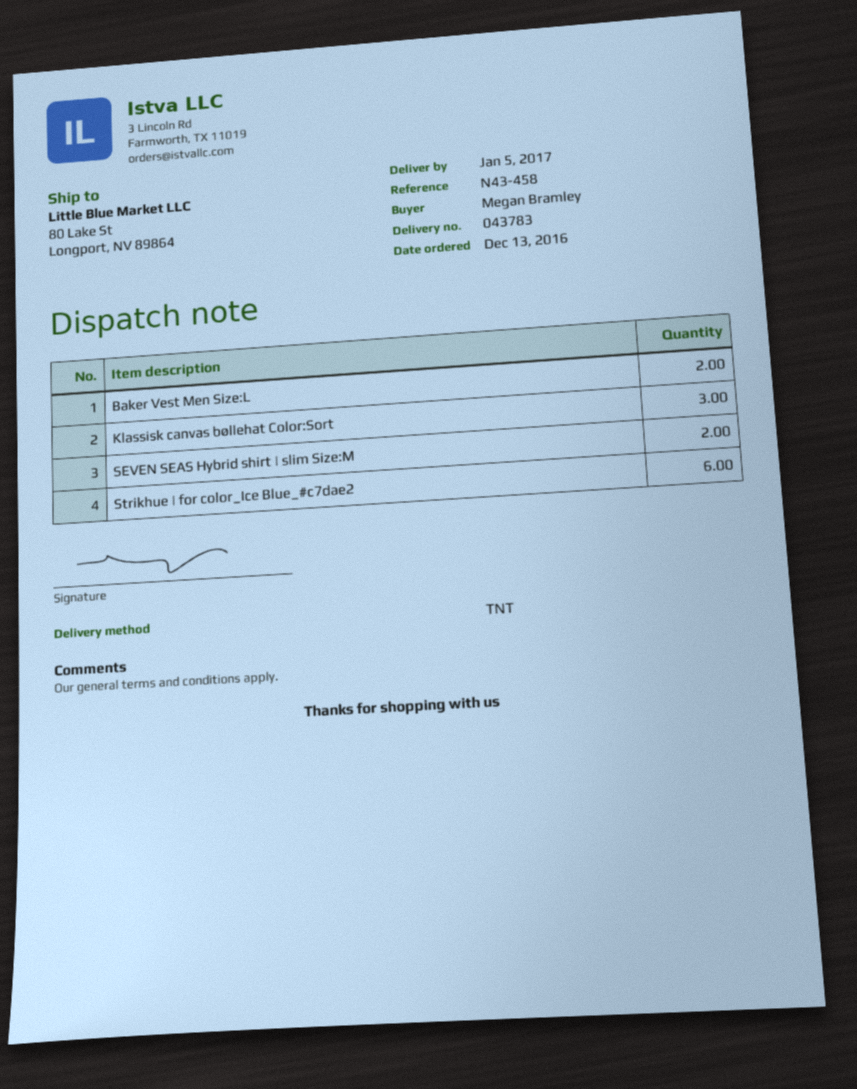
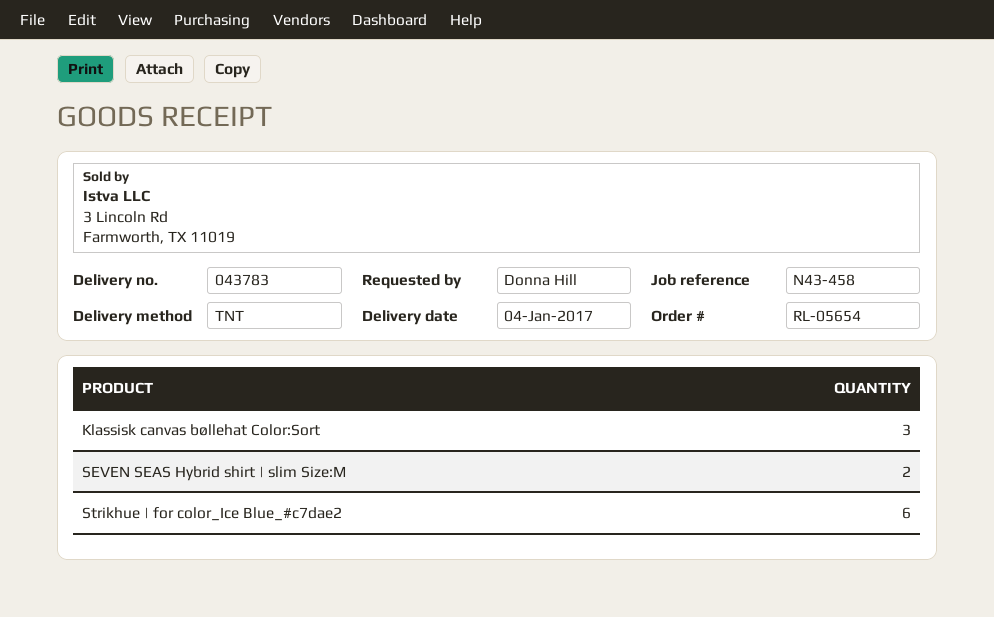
delivery date: 2017-01-05 -> 2017-01-04
ordered by: Megan Bramley -> Donna Hill
Baker Vest Men Size:L: 2 -> none

